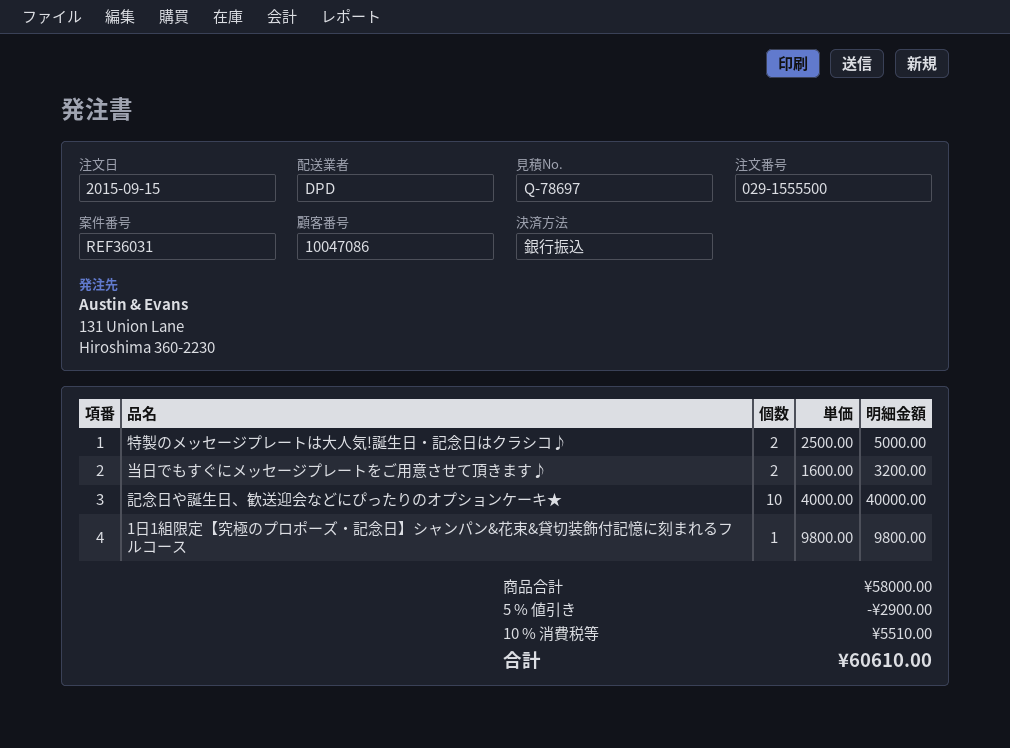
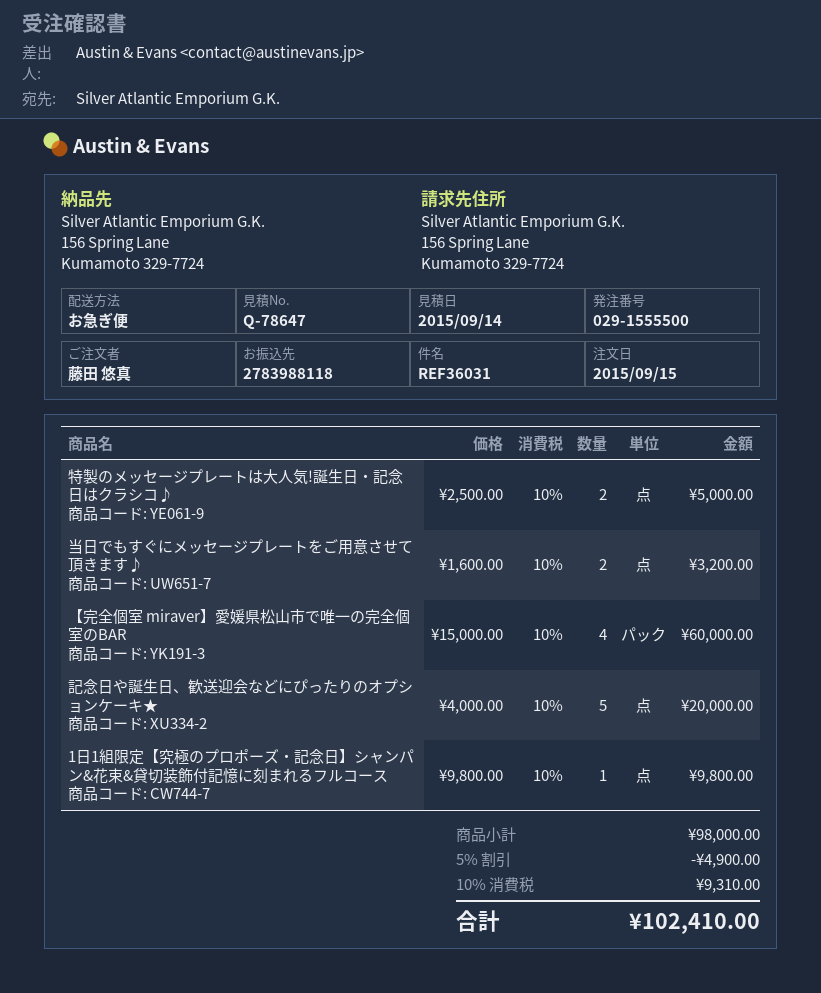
quote number: Q-78697 -> Q-78647
shipping method: DPD -> express
記念日や誕生日、歓送迎会などにぴったりのオプションケーキ★: 10 x 4000.00 = 40000.00 -> 5 x 4000.00 = 20000.00
【完全個室 miraver】愛媛県松山市で唯一の完全個室のBAR: none -> 4 x 15000.00 = 60000.00
subtotal: 58000.00 -> 98000.00
discount: 5% = 2900.00 -> 5% = 4900.00
tax: 10% = 5510.00 -> 10% = 9310.00
total: 60610.00 -> 102410.00

